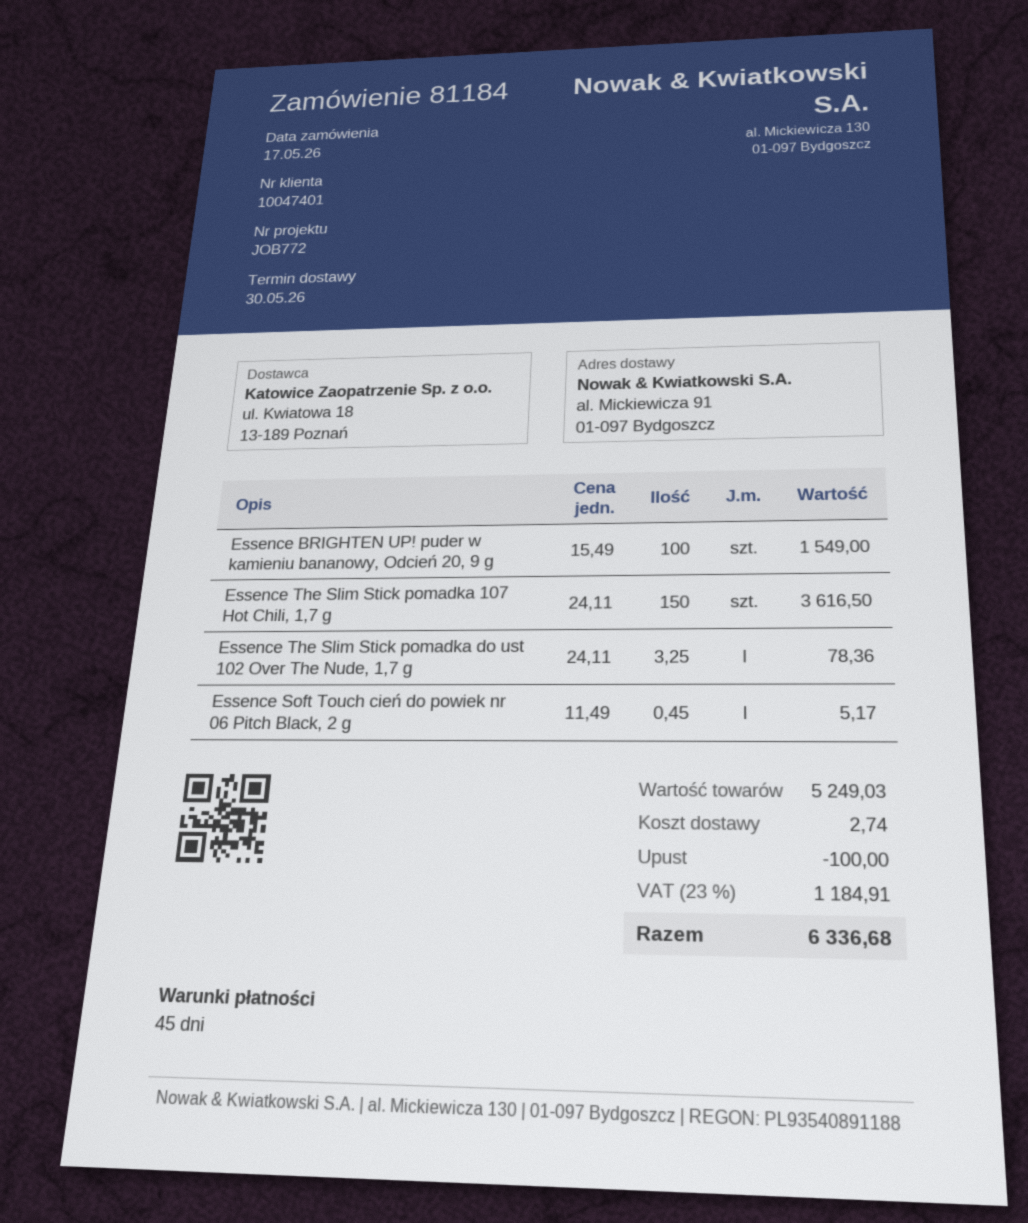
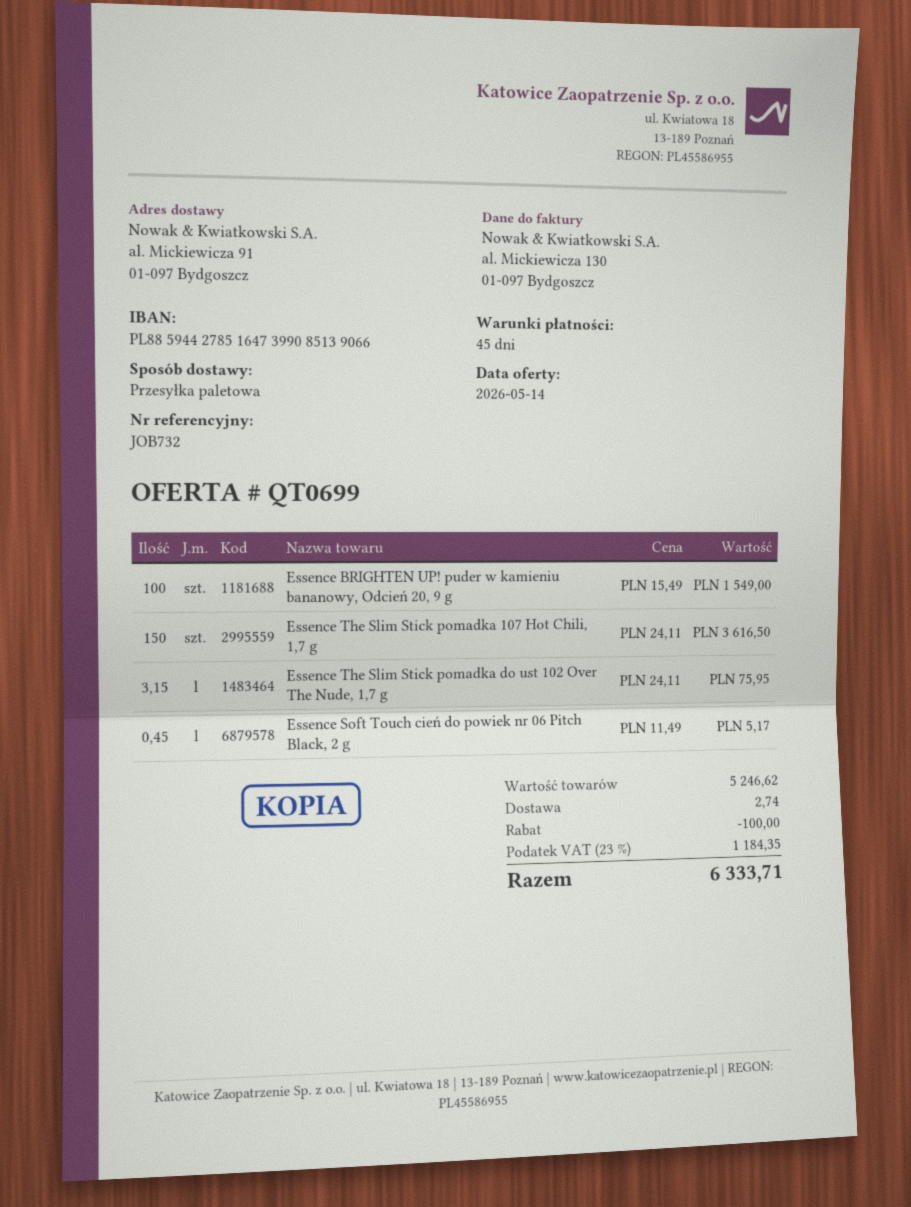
reference: JOB772 -> JOB732
Essence The Slim Stick pomadka do ust 102 Over The Nude, 1,7 g: 3.25 x 24.11 = 78.36 -> 3.15 x 24.11 = 75.95
subtotal: 5249.03 -> 5246.62
tax: 23% = 1184.91 -> 23% = 1184.35
total: 6336.68 -> 6333.71

